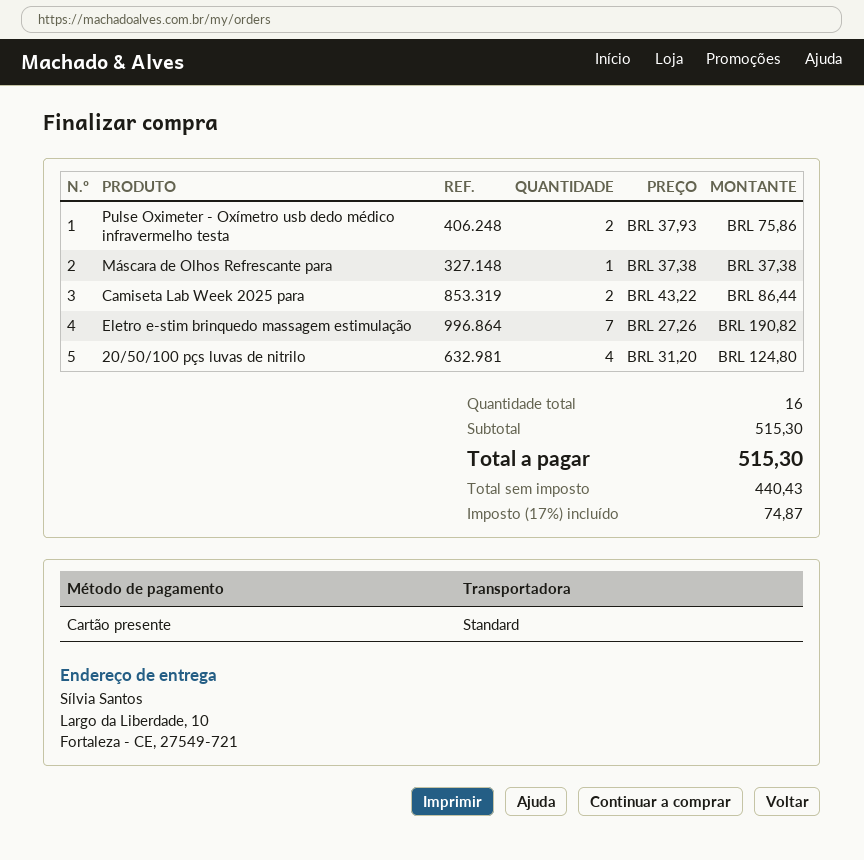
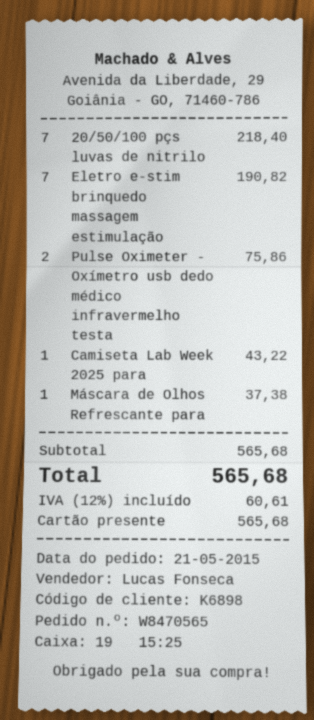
Camiseta Lab Week 2025 para: 2 for 86.44 -> 1 for 43.22
20/50/100 pçs luvas de nitrilo: 4 for 124.80 -> 7 for 218.40
subtotal: 515.30 -> 565.68
tax: 17% = 74.87 -> 12% = 60.61
total: 515.30 -> 565.68

